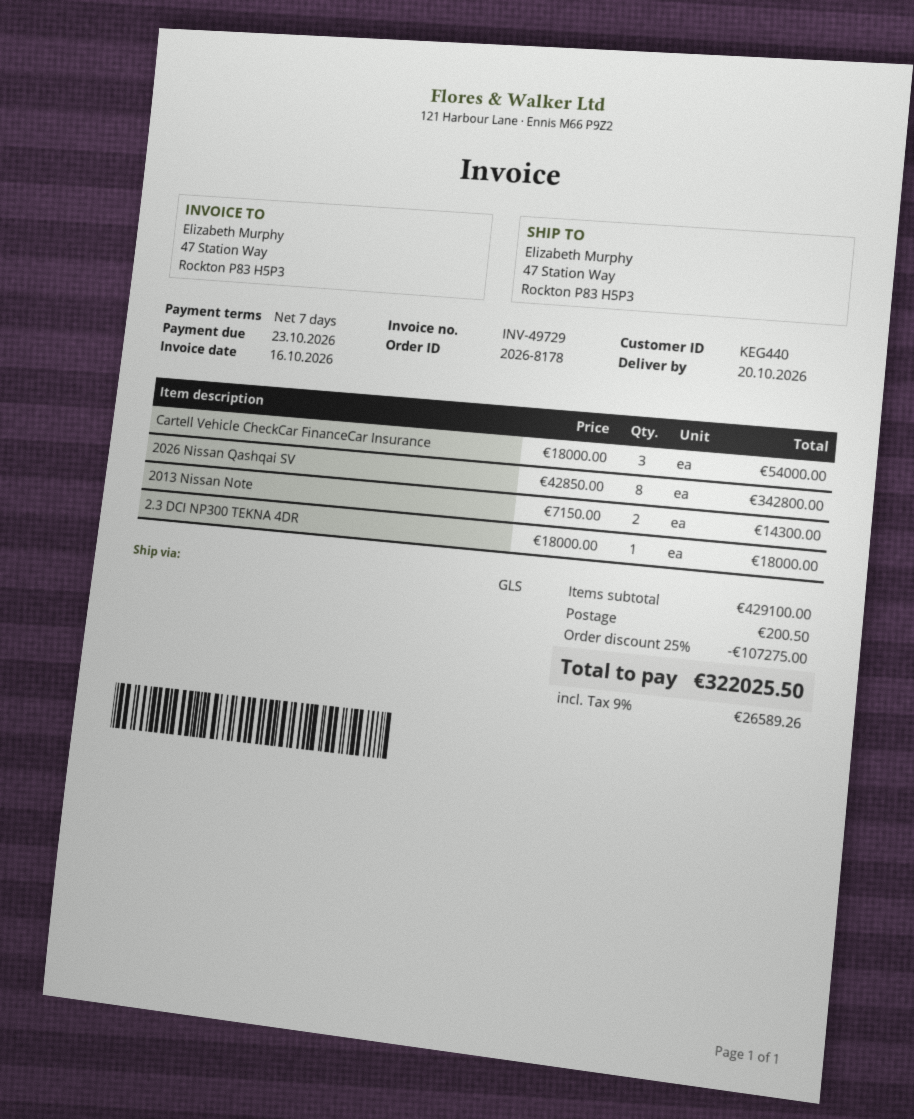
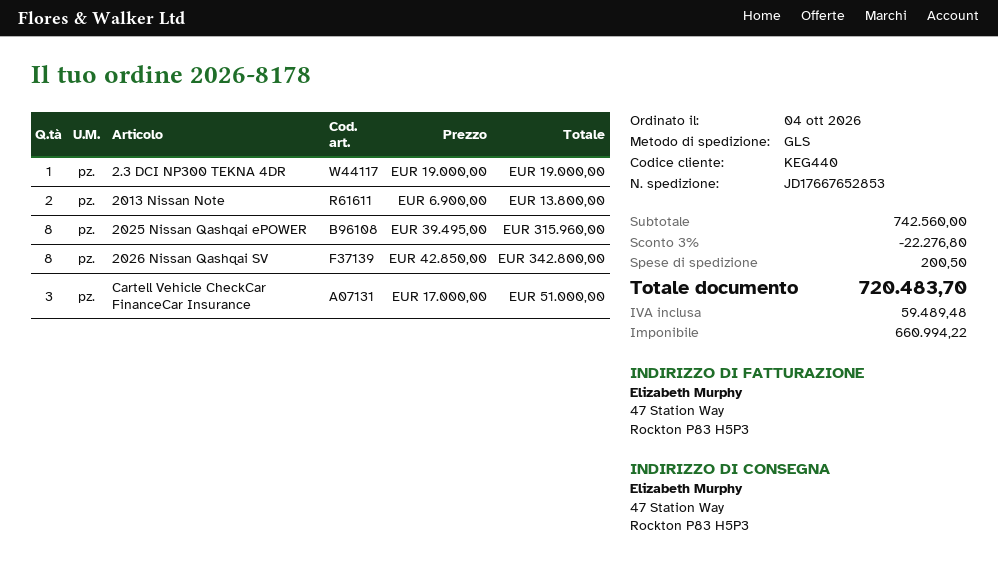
Cartell Vehicle CheckCar FinanceCar Insurance: 3 x 18000.00 = 54000.00 -> 3 x 17000.00 = 51000.00
2013 Nissan Note: 2 x 7150.00 = 14300.00 -> 2 x 6900.00 = 13800.00
2.3 DCI NP300 TEKNA 4DR: 1 x 18000.00 = 18000.00 -> 1 x 19000.00 = 19000.00
2025 Nissan Qashqai ePOWER: none -> 8 x 39495.00 = 315960.00
subtotal: 429100.00 -> 742560.00
discount: 25% = 107275.00 -> 3% = 22276.80
tax: 26589.26 -> 59489.48
total: 322025.50 -> 720483.70

